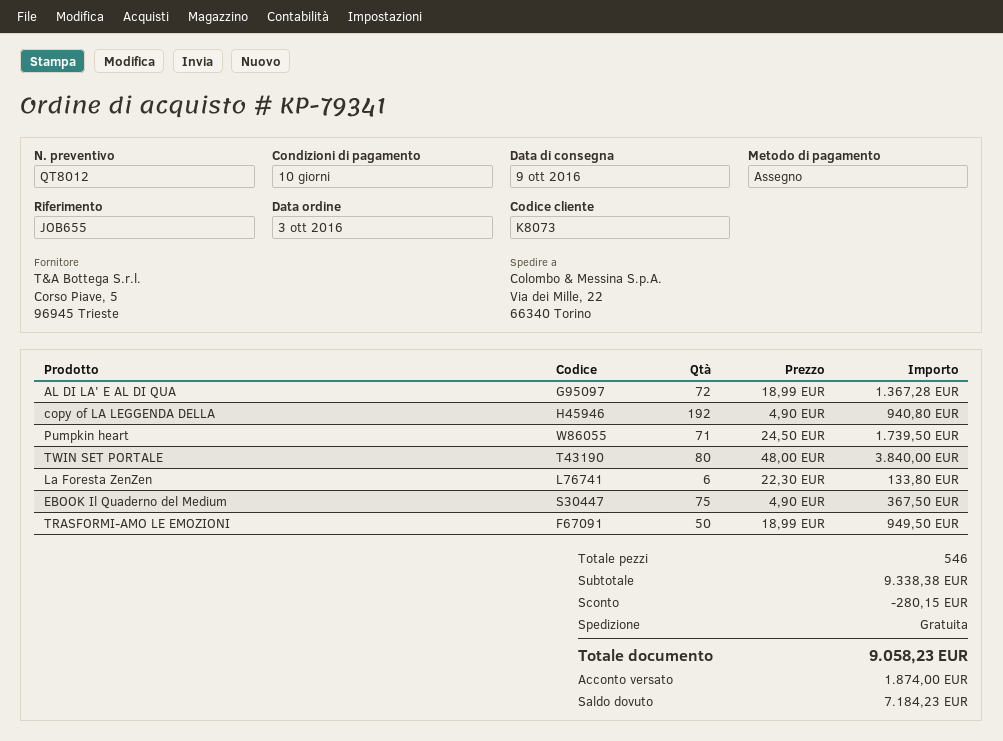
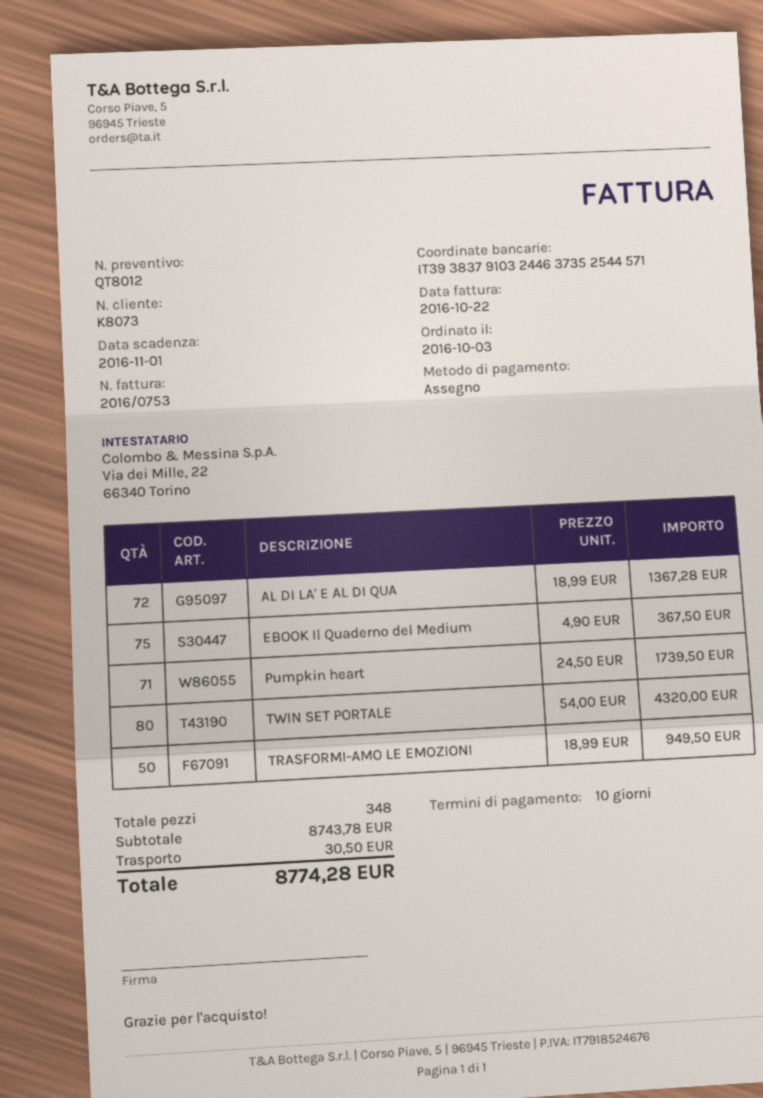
copy of LA LEGGENDA DELLA: 192 x 4.90 = 940.80 -> none
TWIN SET PORTALE: 80 x 48.00 = 3840.00 -> 80 x 54.00 = 4320.00
La Foresta ZenZen: 6 x 22.30 = 133.80 -> none
total quantity: 546 -> 348
subtotal: 9338.38 -> 8743.78
discount: 280.15 -> none
shipping: 0.00 -> 30.50
total: 9058.23 -> 8774.28

